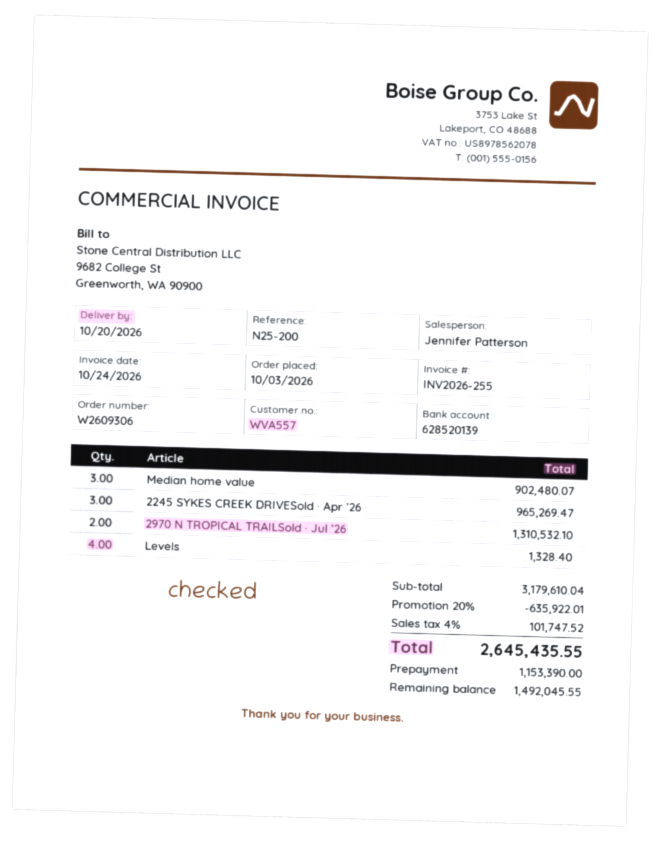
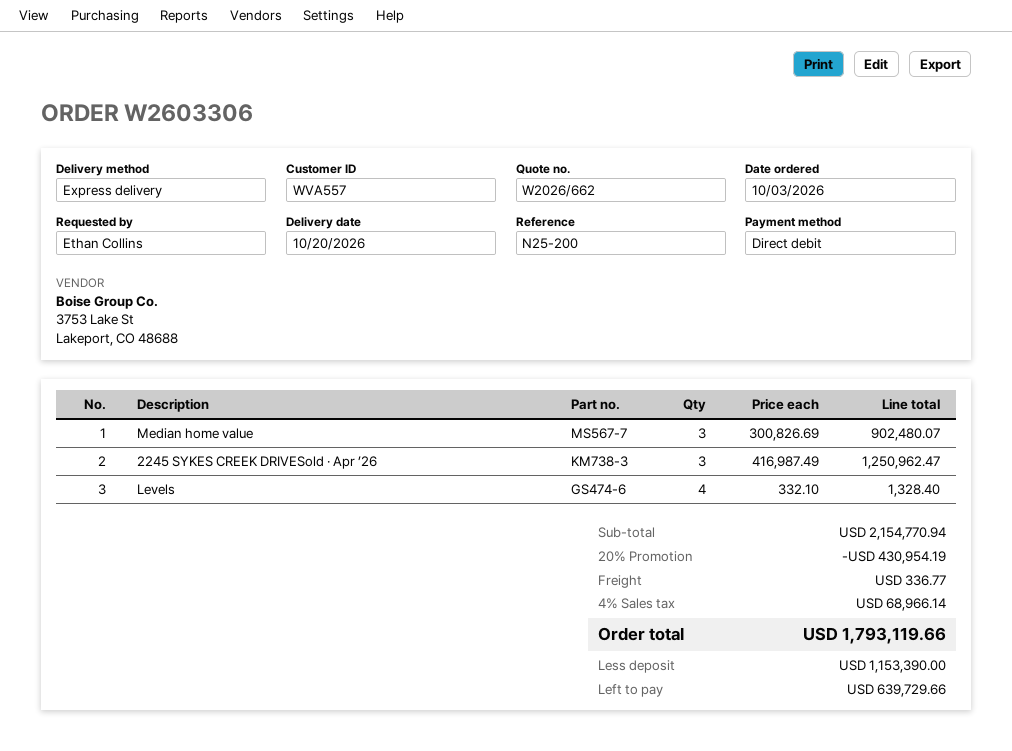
order number: W2609306 -> W2603306
2245 SYKES CREEK DRIVESold · Apr ’26: 3 for 965269.47 -> 3 for 1250962.47
2970 N TROPICAL TRAILSold · Jul ’26: 2 for 1310532.10 -> none
subtotal: 3179610.04 -> 2154770.94
discount: 20% = 635922.01 -> 20% = 430954.19
shipping: none -> 336.77
tax: 4% = 101747.52 -> 4% = 68966.14
total: 2645435.55 -> 1793119.66
balance: 1492045.55 -> 639729.66

